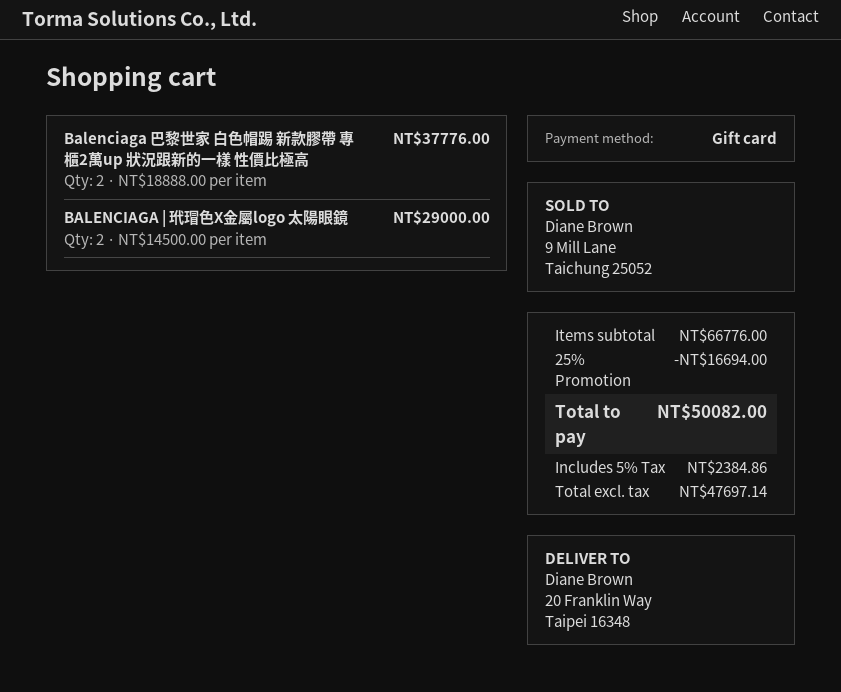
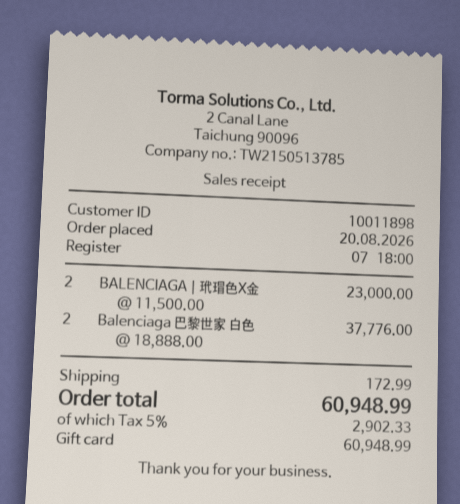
BALENCIAGA | 玳瑁色X金屬logo 太陽眼鏡: 2 x 14500.00 = 29000.00 -> 2 x 11500.00 = 23000.00
discount: 25% = 16694.00 -> none
shipping: none -> 172.99
tax: 5% = 2384.86 -> 5% = 2902.33
total: 50082.00 -> 60948.99

